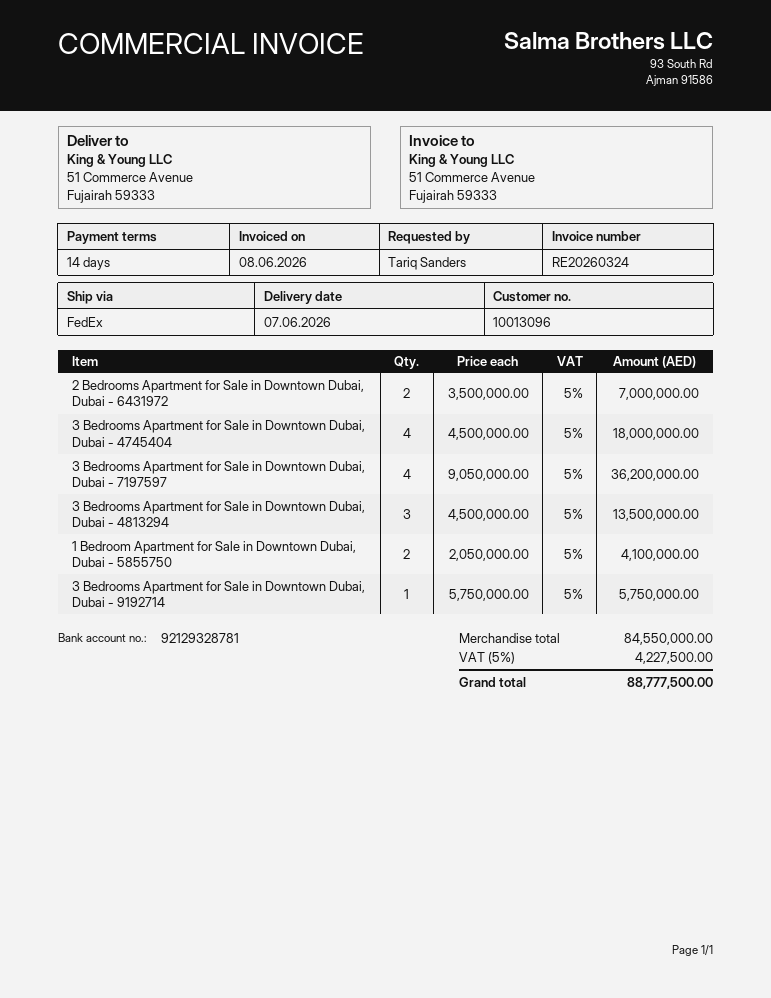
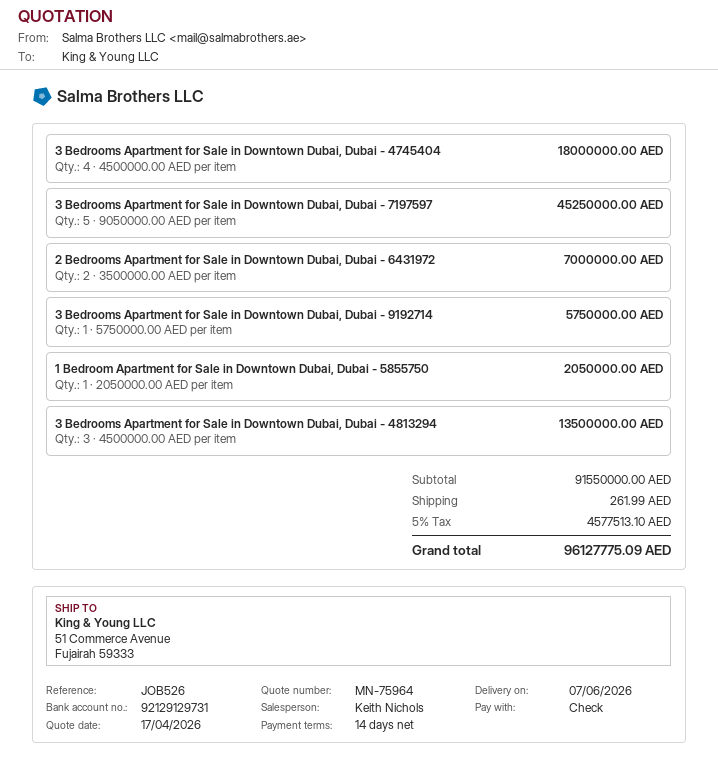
bank account: 92129328781 -> 92129129731
3 Bedrooms Apartment for Sale in Downtown Dubai, Dubai - 7197597: 4 x 9050000.00 = 36200000.00 -> 5 x 9050000.00 = 45250000.00
1 Bedroom Apartment for Sale in Downtown Dubai, Dubai - 5855750: 2 x 2050000.00 = 4100000.00 -> 1 x 2050000.00 = 2050000.00
subtotal: 84550000.00 -> 91550000.00
shipping: none -> 261.99
tax: 5% = 4227500.00 -> 5% = 4577513.10
total: 88777500.00 -> 96127775.09

